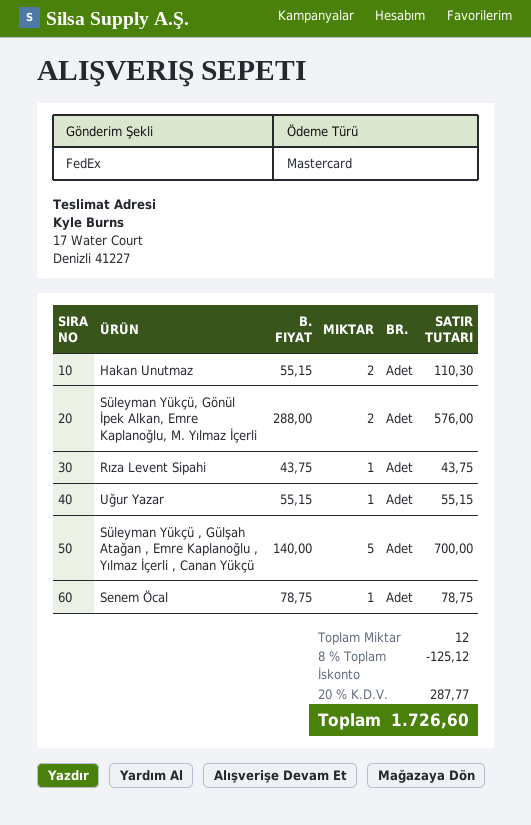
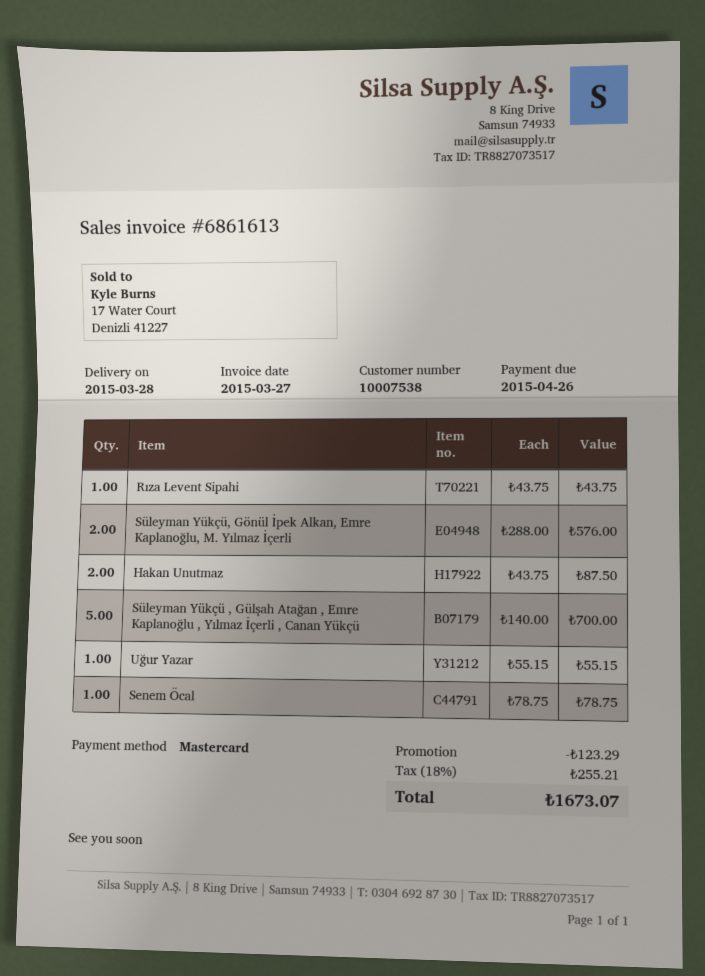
Hakan Unutmaz: 2 x 55.15 = 110.30 -> 2 x 43.75 = 87.50
discount: 125.12 -> 123.29
tax: 20% = 287.77 -> 18% = 255.21
total: 1726.60 -> 1673.07

